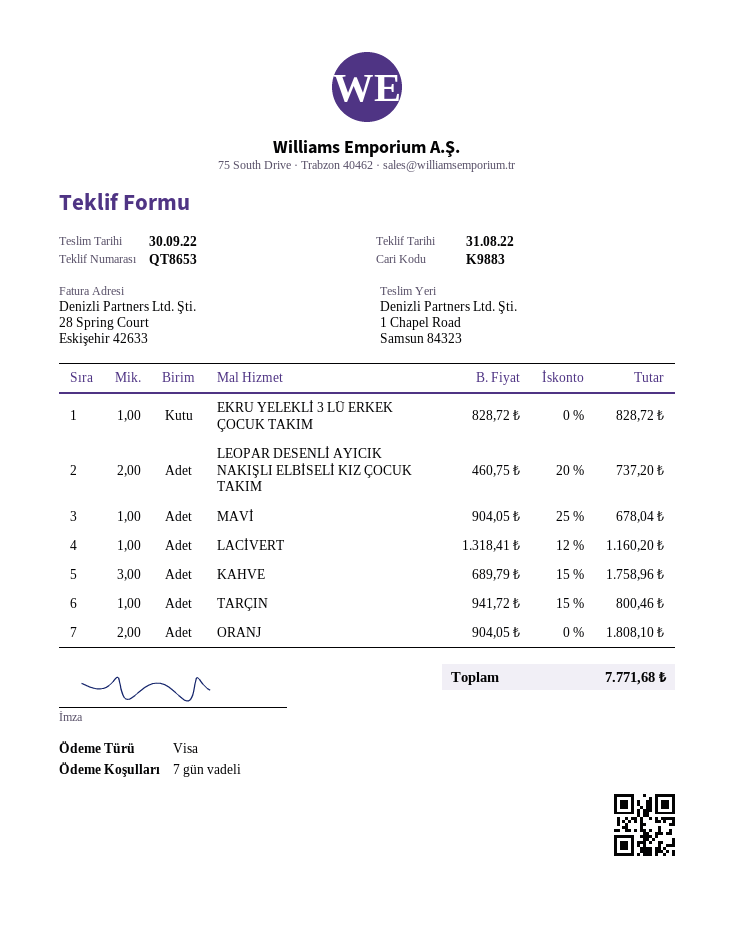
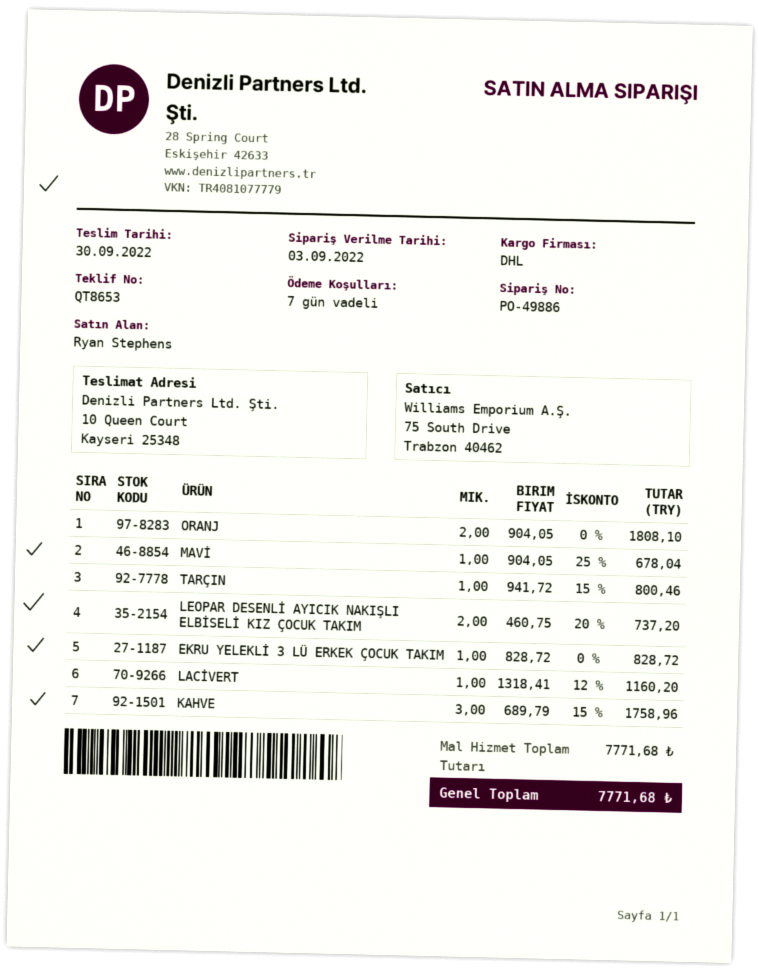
ship to: 1 Chapel Road, Samsun 84323 -> 10 Queen Court, Kayseri 25348

